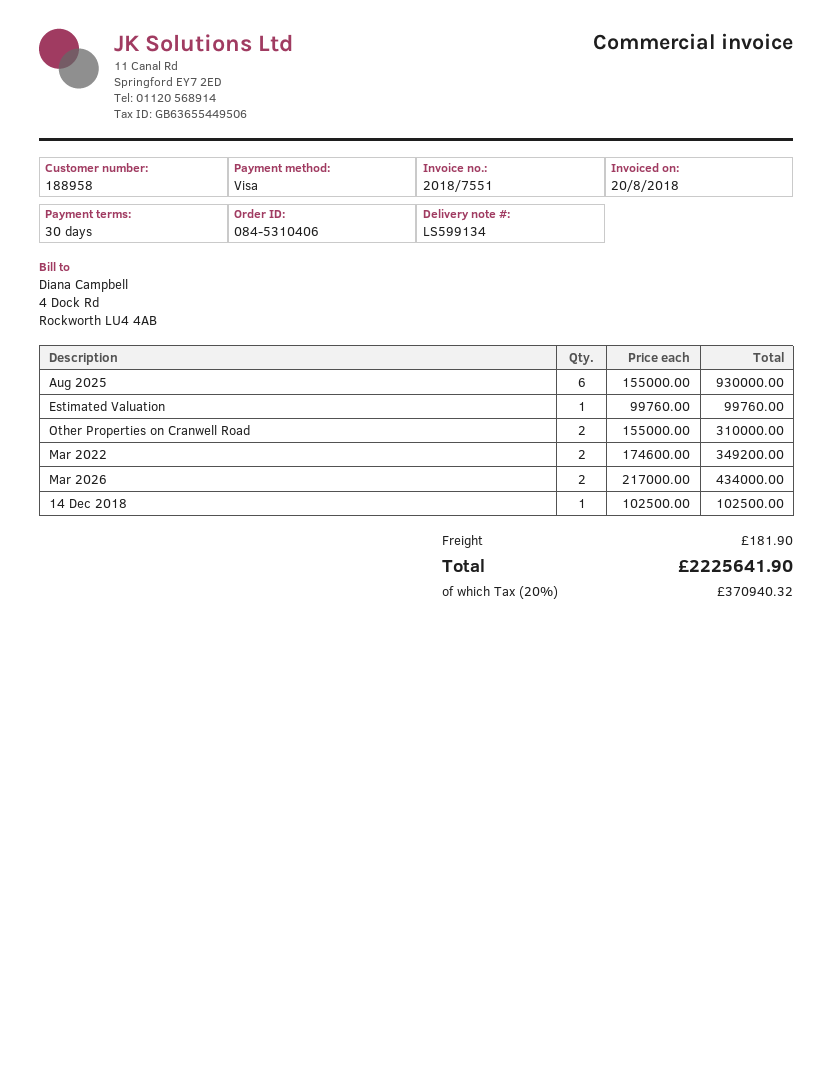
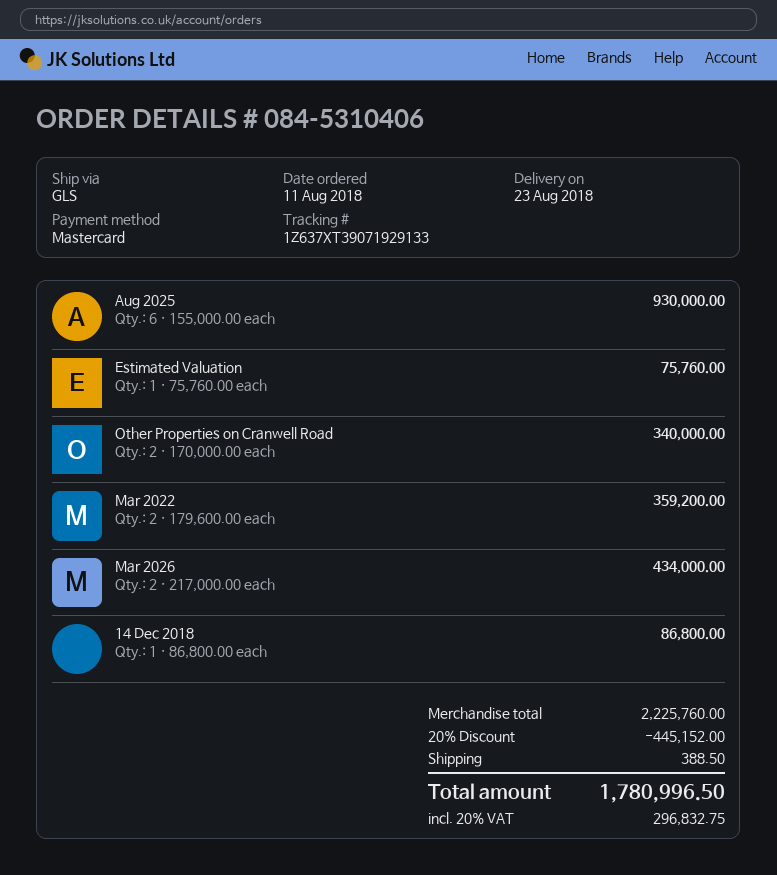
payment method: Visa -> Mastercard
Estimated Valuation: 1 x 99760.00 = 99760.00 -> 1 x 75760.00 = 75760.00
Other Properties on Cranwell Road: 2 x 155000.00 = 310000.00 -> 2 x 170000.00 = 340000.00
Mar 2022: 2 x 174600.00 = 349200.00 -> 2 x 179600.00 = 359200.00
14 Dec 2018: 1 x 102500.00 = 102500.00 -> 1 x 86800.00 = 86800.00
discount: none -> 20% = 445152.00
shipping: 181.90 -> 388.50
tax: 20% = 370940.32 -> 20% = 296832.75
total: 2225641.90 -> 1780996.50

